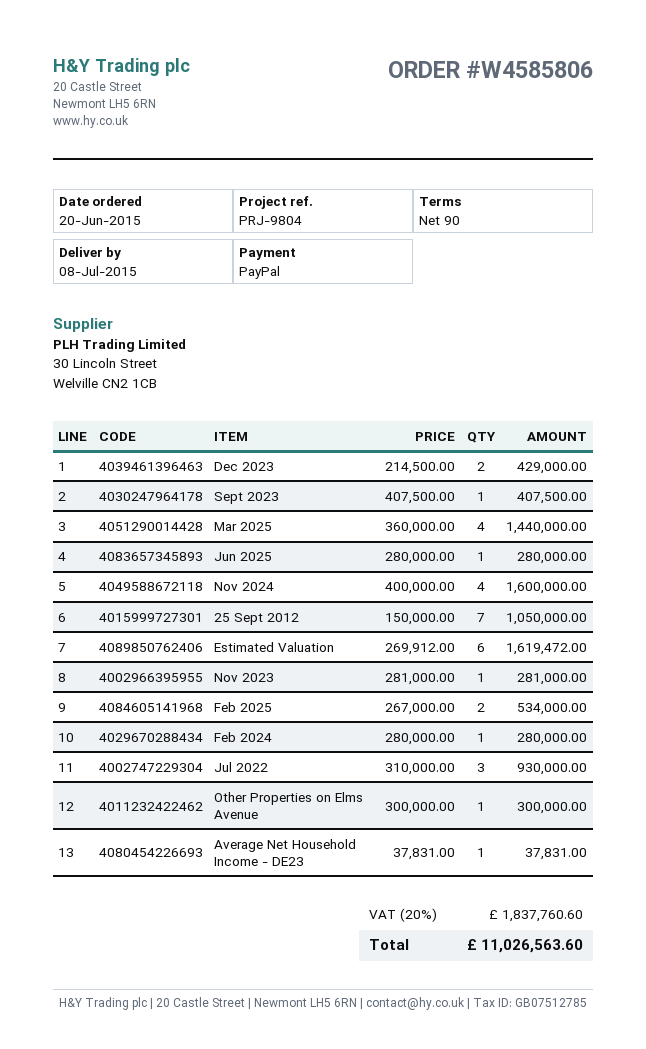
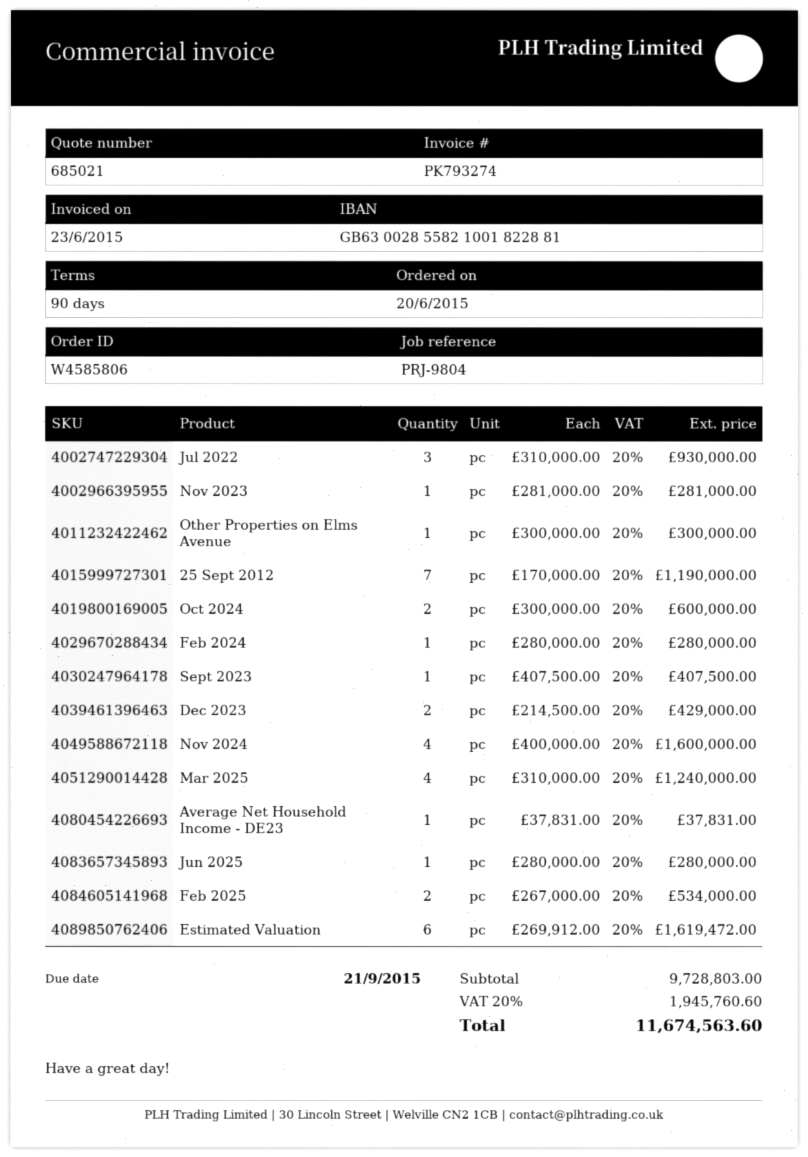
Mar 2025: 4 x 360000.00 = 1440000.00 -> 4 x 310000.00 = 1240000.00
25 Sept 2012: 7 x 150000.00 = 1050000.00 -> 7 x 170000.00 = 1190000.00
Oct 2024: none -> 2 x 300000.00 = 600000.00
tax: 20% = 1837760.60 -> 20% = 1945760.60
total: 11026563.60 -> 11674563.60

